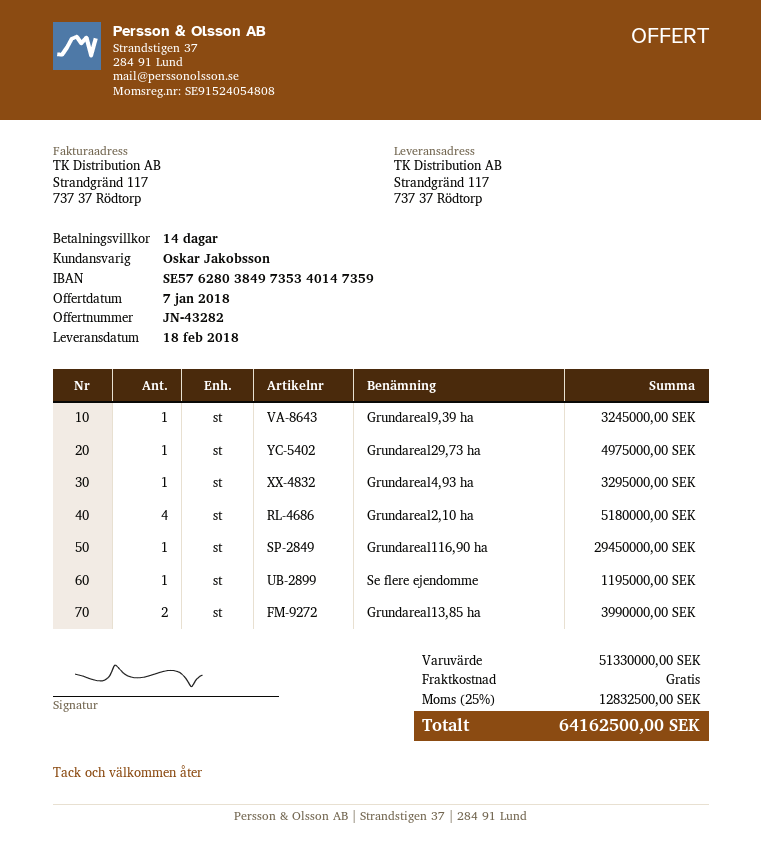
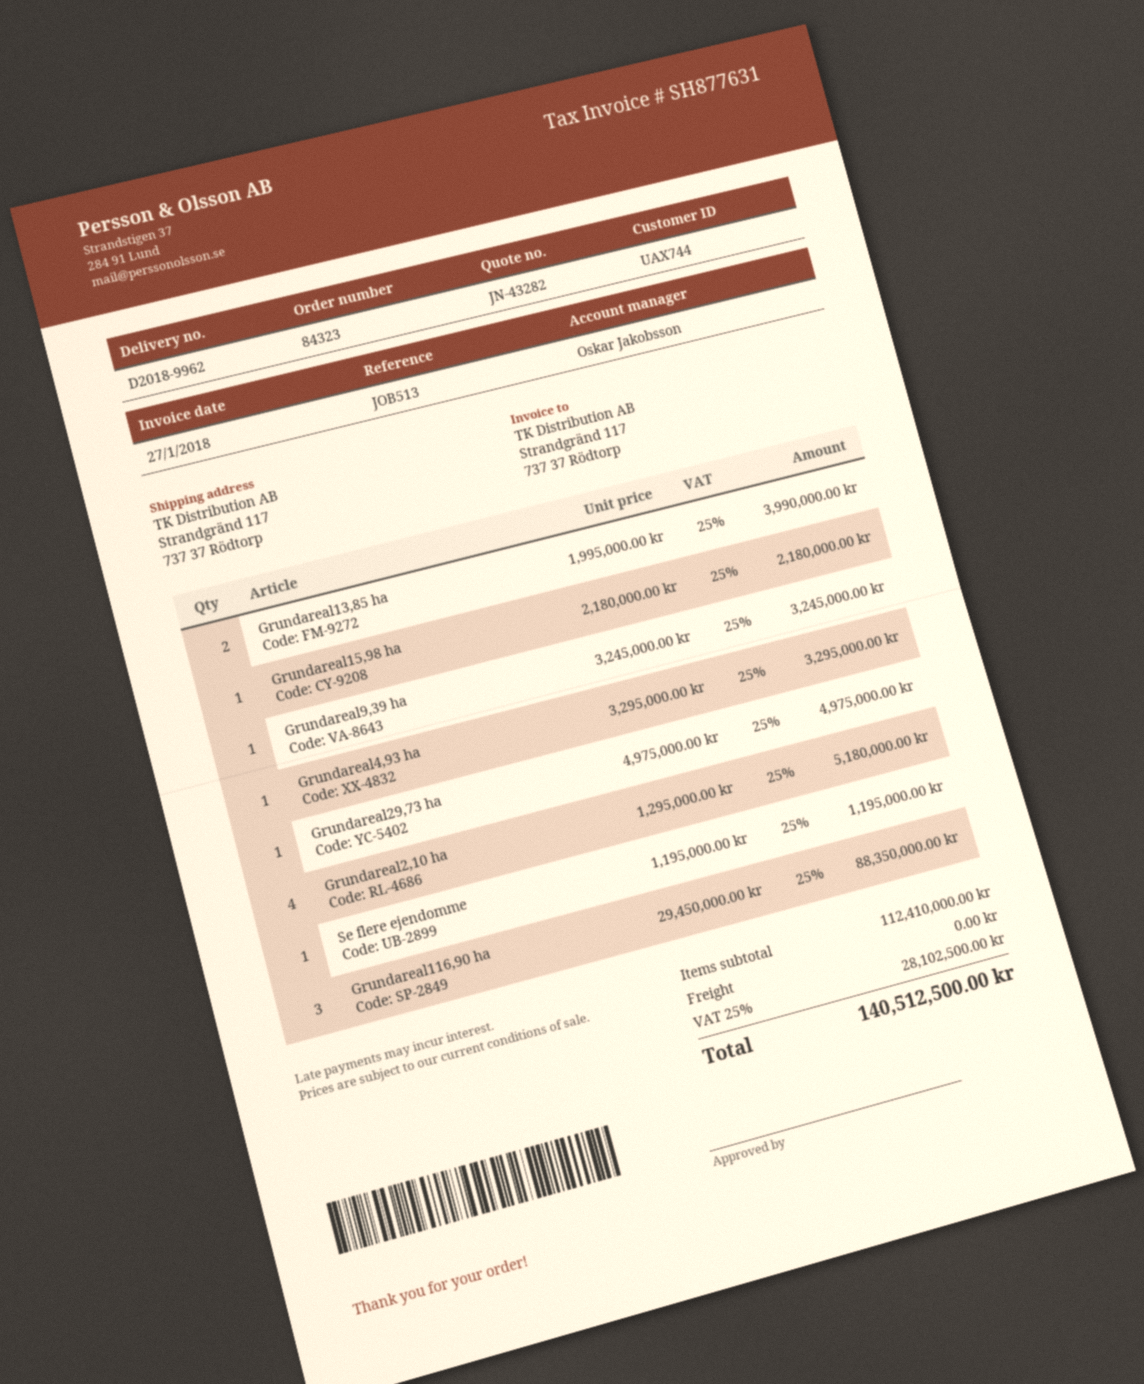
Grundareal116,90 ha: 1 for 29450000.00 -> 3 for 88350000.00
Grundareal15,98 ha: none -> 1 for 2180000.00
subtotal: 51330000.00 -> 112410000.00
tax: 25% = 12832500.00 -> 25% = 28102500.00
total: 64162500.00 -> 140512500.00

